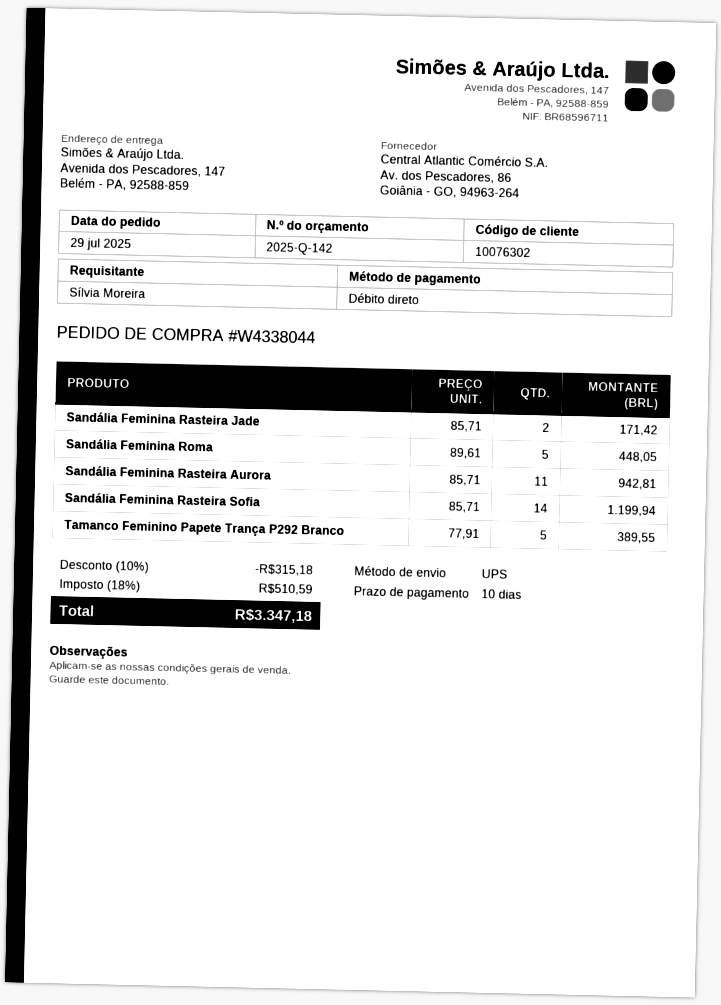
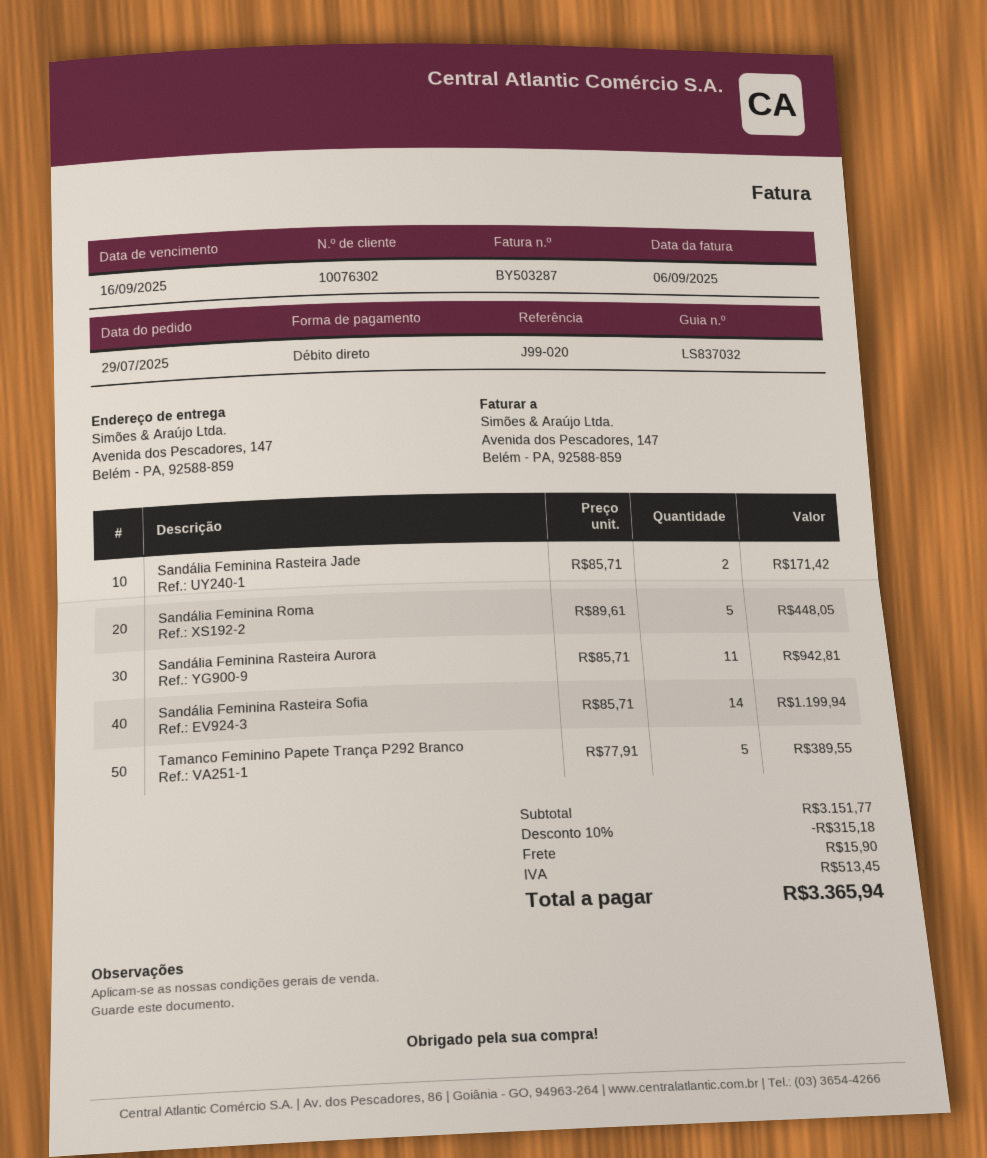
shipping: none -> 15.90
tax: 510.59 -> 513.45
total: 3347.18 -> 3365.94

